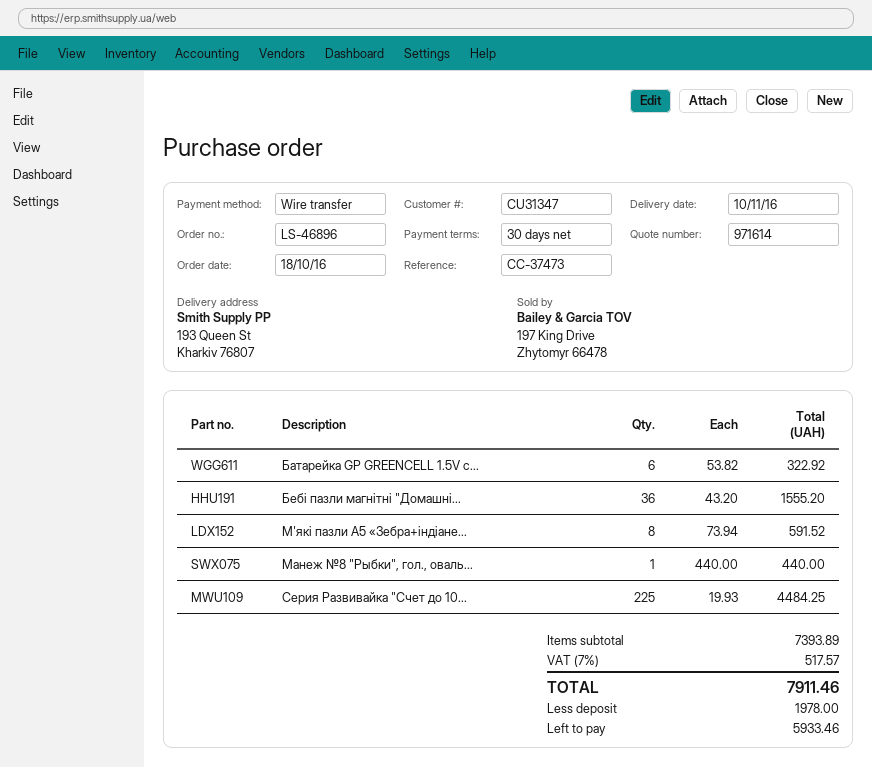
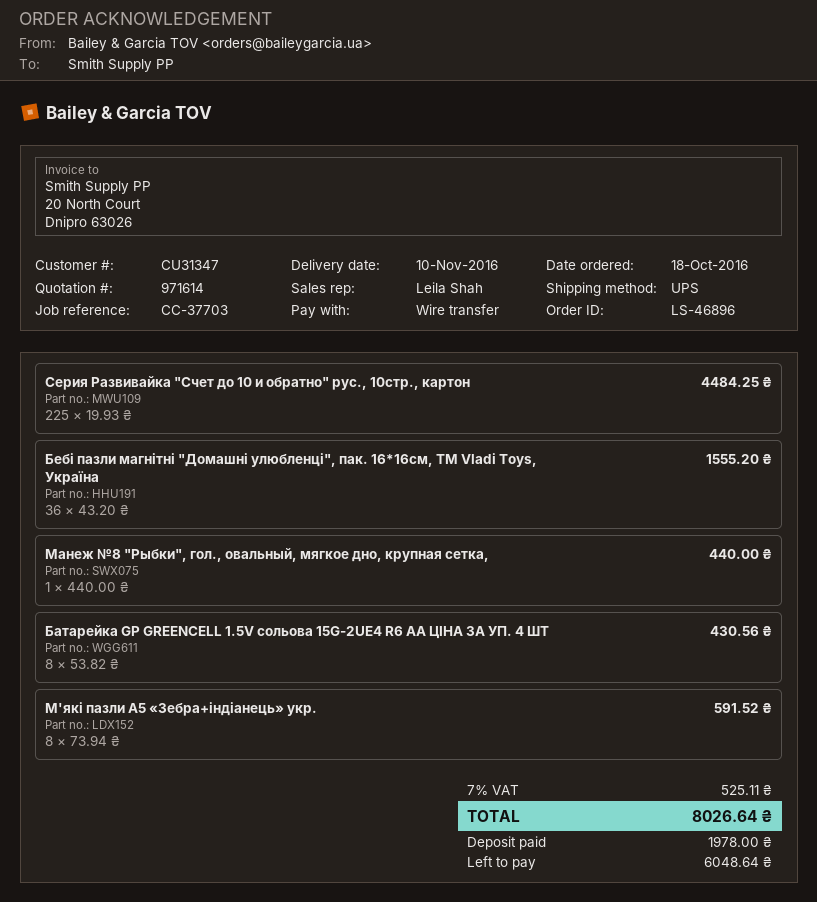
reference: CC-37473 -> CC-37703
Батарейка GP GREENCELL 1.5V с...: 6 x 53.82 = 322.92 -> 8 x 53.82 = 430.56
tax: 7% = 517.57 -> 7% = 525.11
total: 7911.46 -> 8026.64
balance: 5933.46 -> 6048.64

